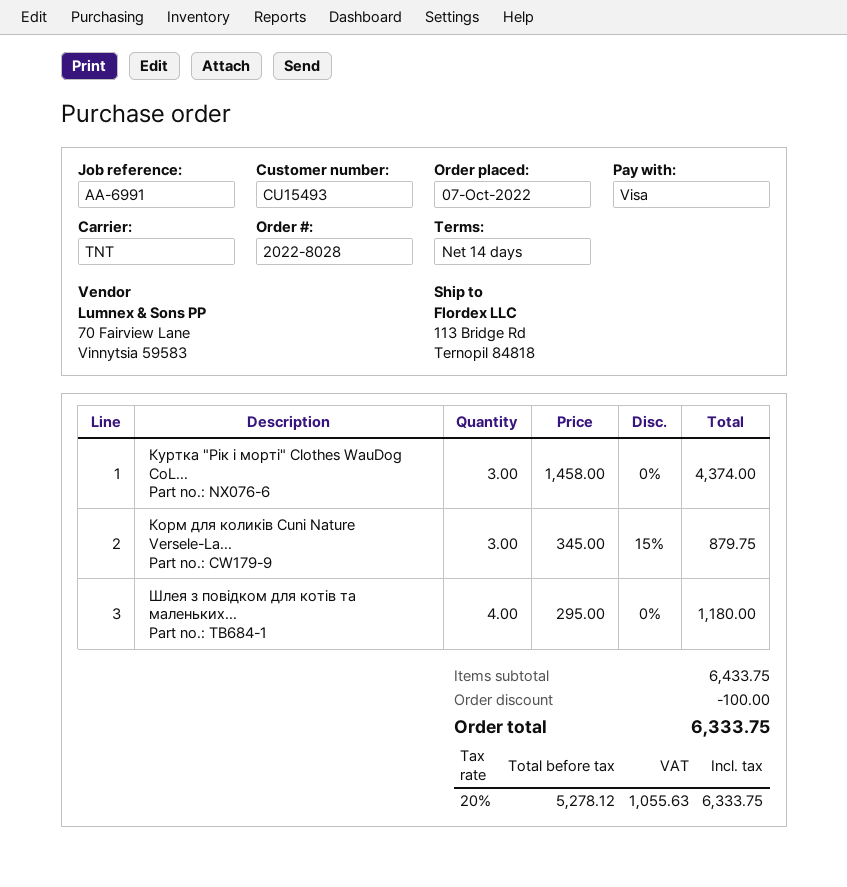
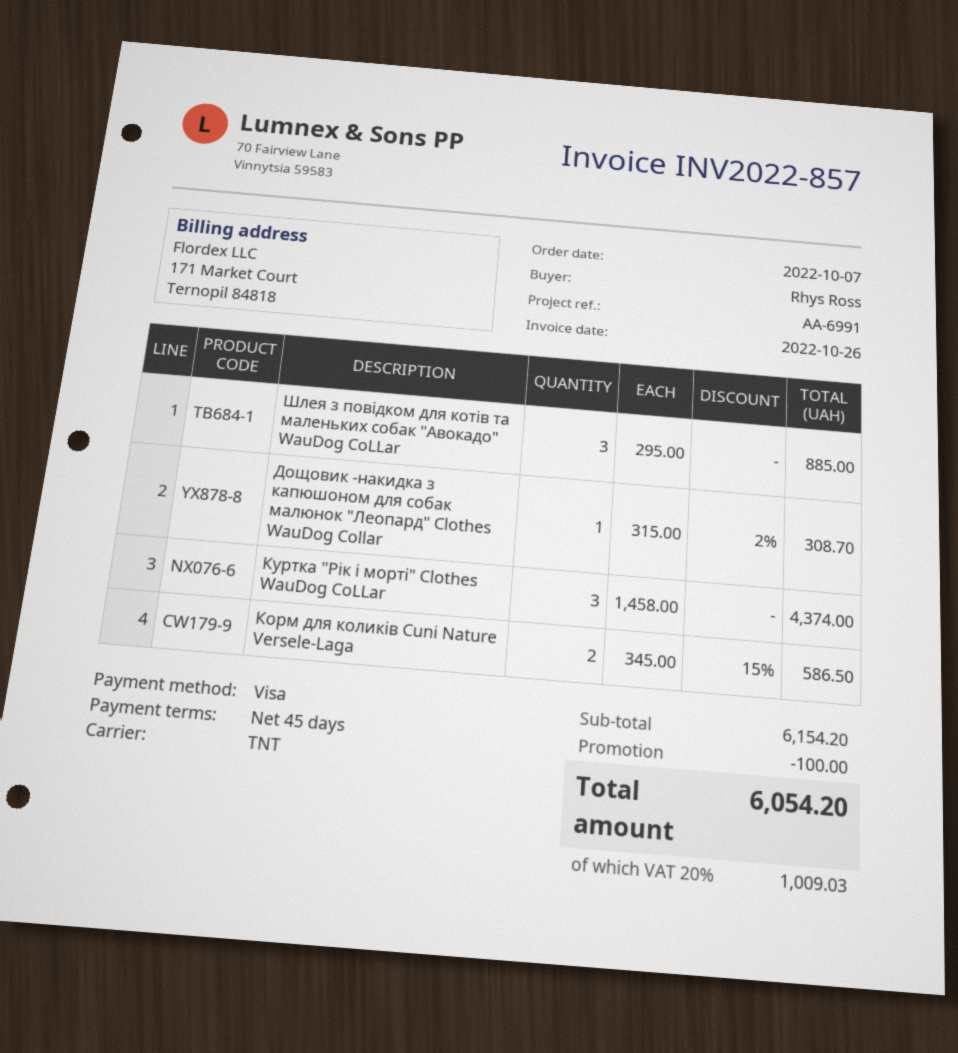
payment terms: 14 days -> 45 days
Корм для коликів Cuni Nature Versele-La...: 3 x 345.00 - 15% = 879.75 -> 2 x 345.00 - 15% = 586.50
Шлея з повідком для котів та маленьких...: 4 x 295.00 = 1180.00 -> 3 x 295.00 = 885.00
Дощовик -накидка з капюшоном для собак малюнок "Леопард" Clothes WauDog Collar: none -> 1 x 315.00 - 2% = 308.70
subtotal: 6433.75 -> 6154.20
tax: 20% = 1055.63 -> 20% = 1009.03
total: 6333.75 -> 6054.20

